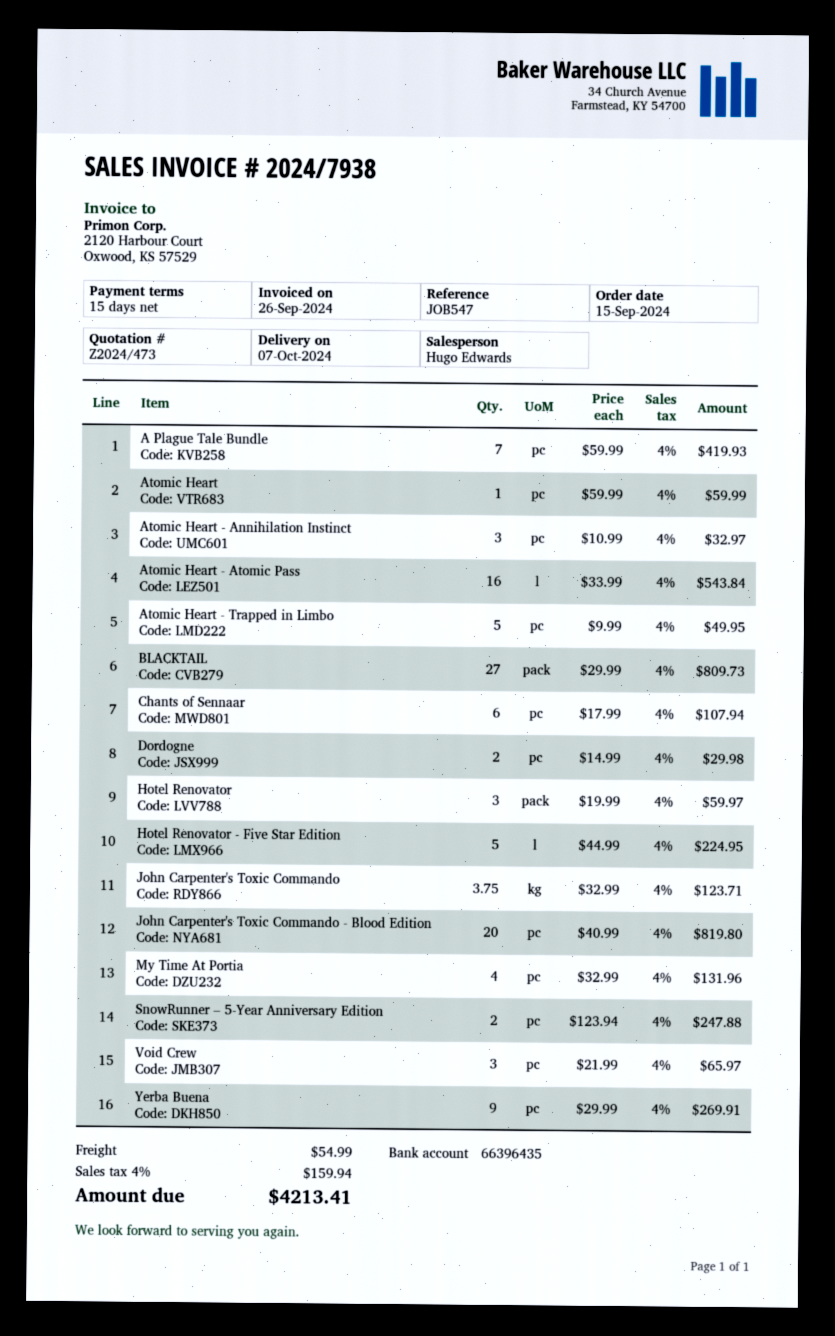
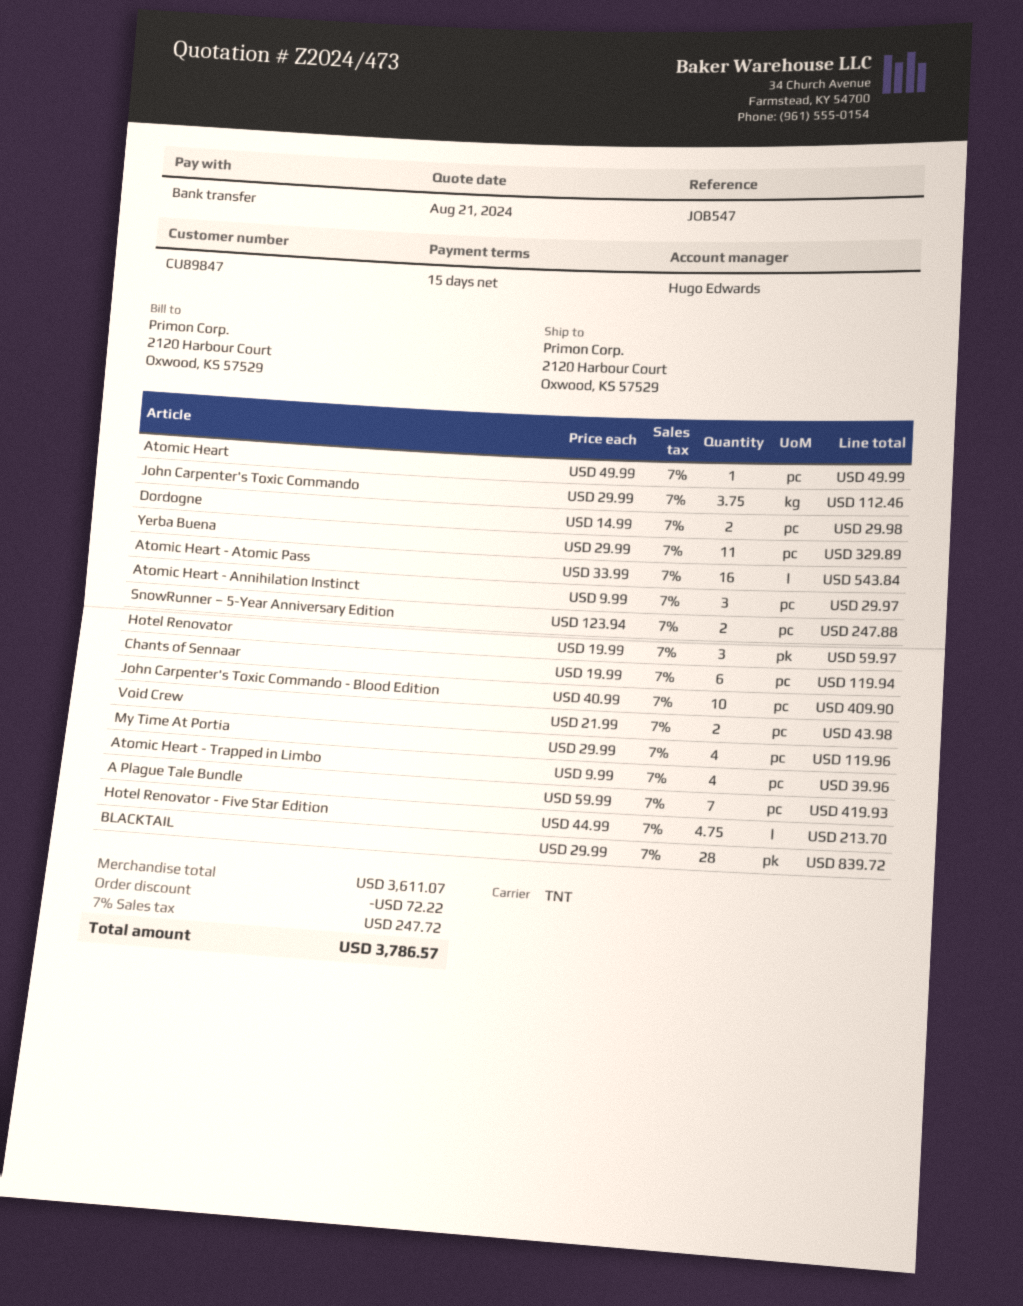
Atomic Heart: 1 x 59.99 = 59.99 -> 1 x 49.99 = 49.99
Atomic Heart - Annihilation Instinct: 3 x 10.99 = 32.97 -> 3 x 9.99 = 29.97
Atomic Heart - Trapped in Limbo: 5 x 9.99 = 49.95 -> 4 x 9.99 = 39.96
BLACKTAIL: 27 x 29.99 = 809.73 -> 28 x 29.99 = 839.72
Chants of Sennaar: 6 x 17.99 = 107.94 -> 6 x 19.99 = 119.94
Hotel Renovator - Five Star Edition: 5 x 44.99 = 224.95 -> 4.75 x 44.99 = 213.70
John Carpenter's Toxic Commando: 3.75 x 32.99 = 123.71 -> 3.75 x 29.99 = 112.46
John Carpenter's Toxic Commando - Blood Edition: 20 x 40.99 = 819.80 -> 10 x 40.99 = 409.90
My Time At Portia: 4 x 32.99 = 131.96 -> 4 x 29.99 = 119.96
Void Crew: 3 x 21.99 = 65.97 -> 2 x 21.99 = 43.98
Yerba Buena: 9 x 29.99 = 269.91 -> 11 x 29.99 = 329.89
discount: none -> 72.22
shipping: 54.99 -> none
tax: 4% = 159.94 -> 7% = 247.72
total: 4213.41 -> 3786.57

